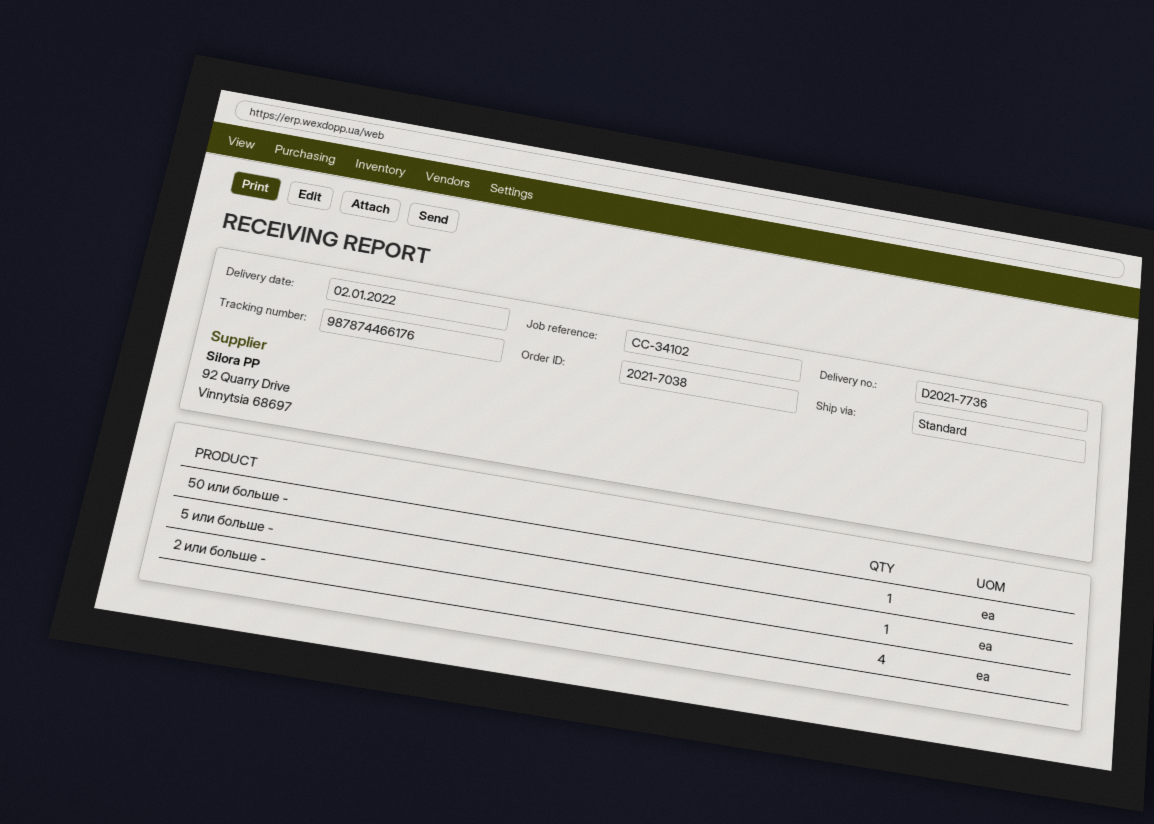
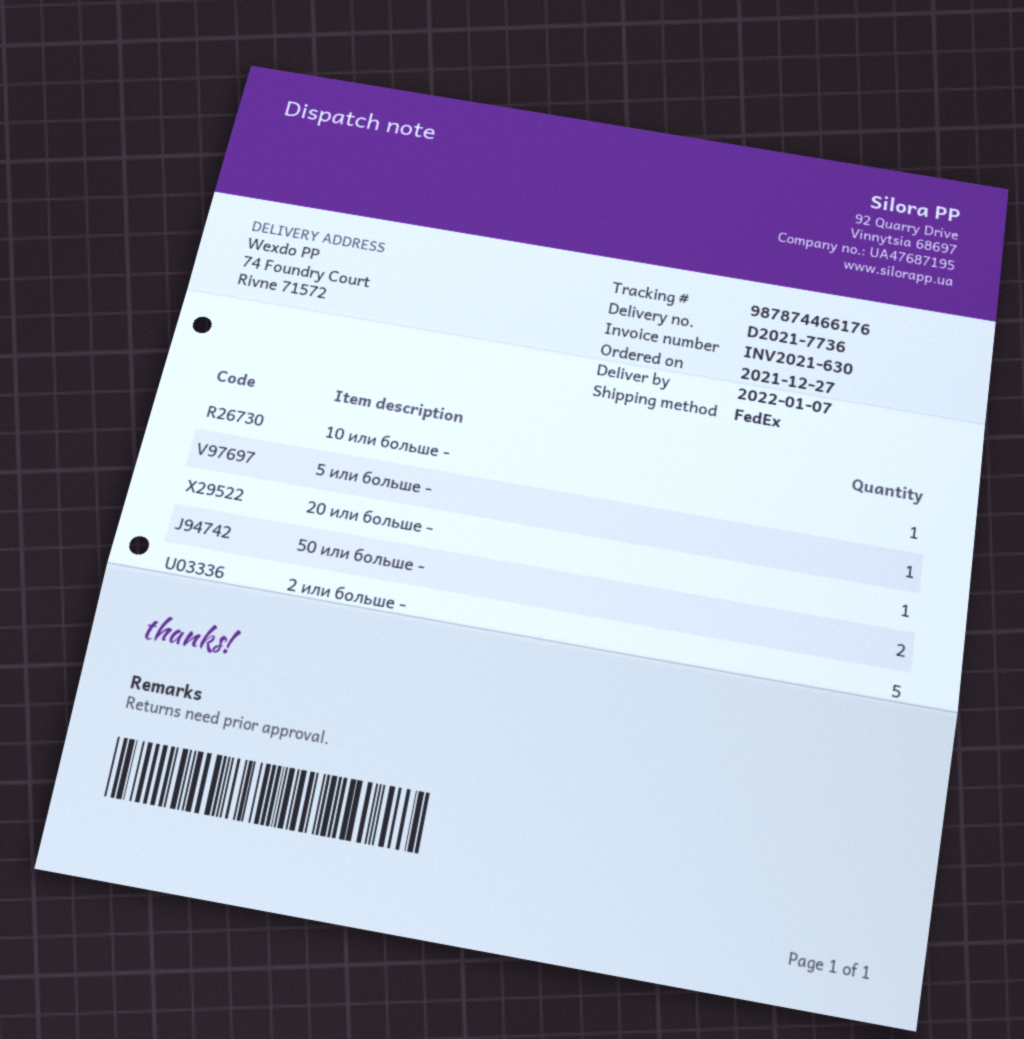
delivery date: 2022-01-02 -> 2022-01-07
shipping method: standard -> FedEx
50 или больше -: 1 -> 2
2 или больше -: 4 -> 5
10 или больше -: none -> 1
20 или больше -: none -> 1

